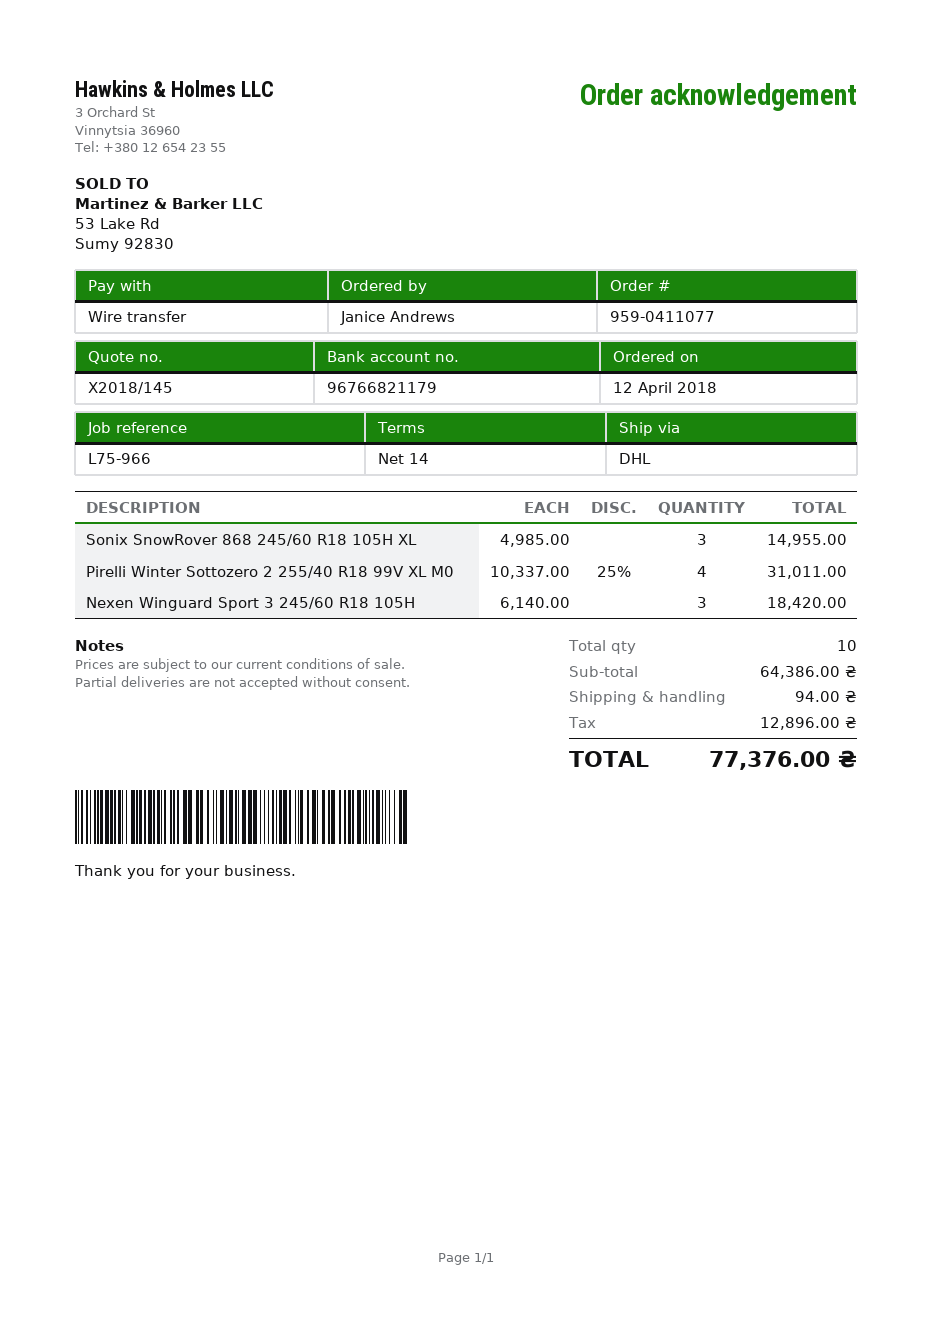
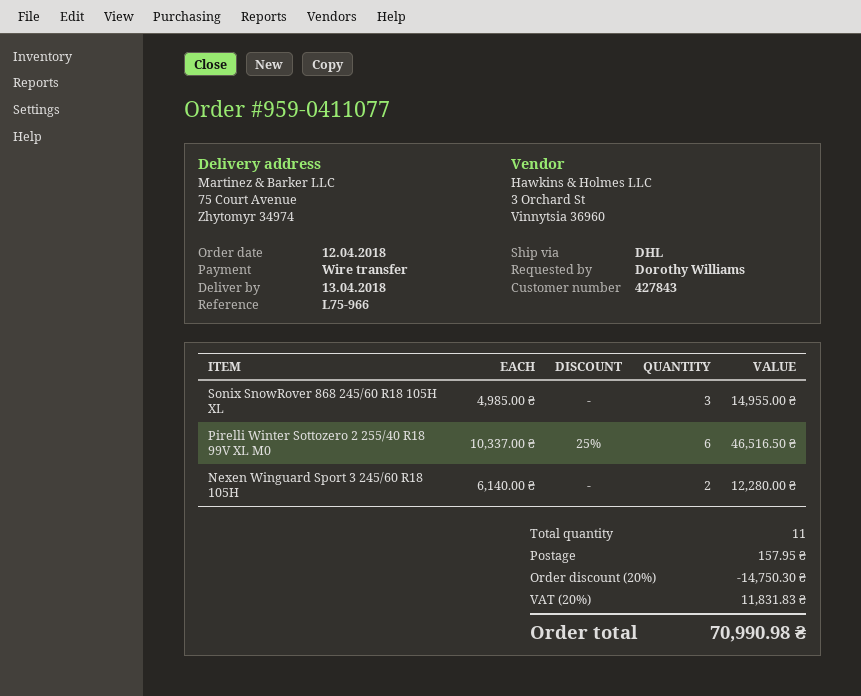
ordered by: Janice Andrews -> Dorothy Williams
Pirelli Winter Sottozero 2 255/40 R18 99V XL M0: 4 x 10337.00 - 25% = 31011.00 -> 6 x 10337.00 - 25% = 46516.50
Nexen Winguard Sport 3 245/60 R18 105H: 3 x 6140.00 = 18420.00 -> 2 x 6140.00 = 12280.00
total quantity: 10 -> 11
discount: none -> 20% = 14750.30
shipping: 94.00 -> 157.95
tax: 12896.00 -> 11831.83
total: 77376.00 -> 70990.98

